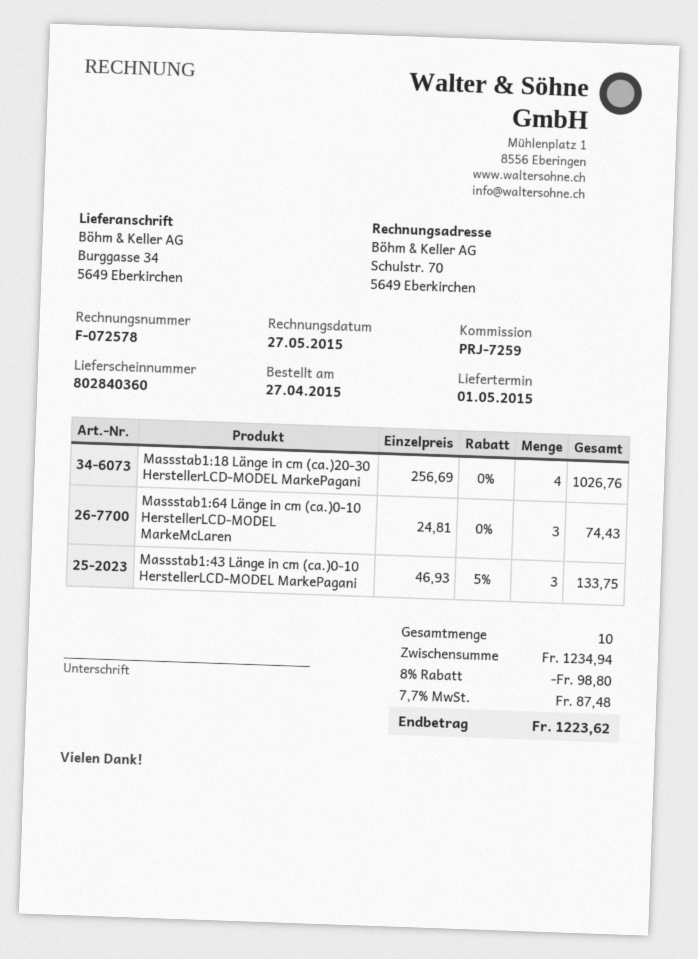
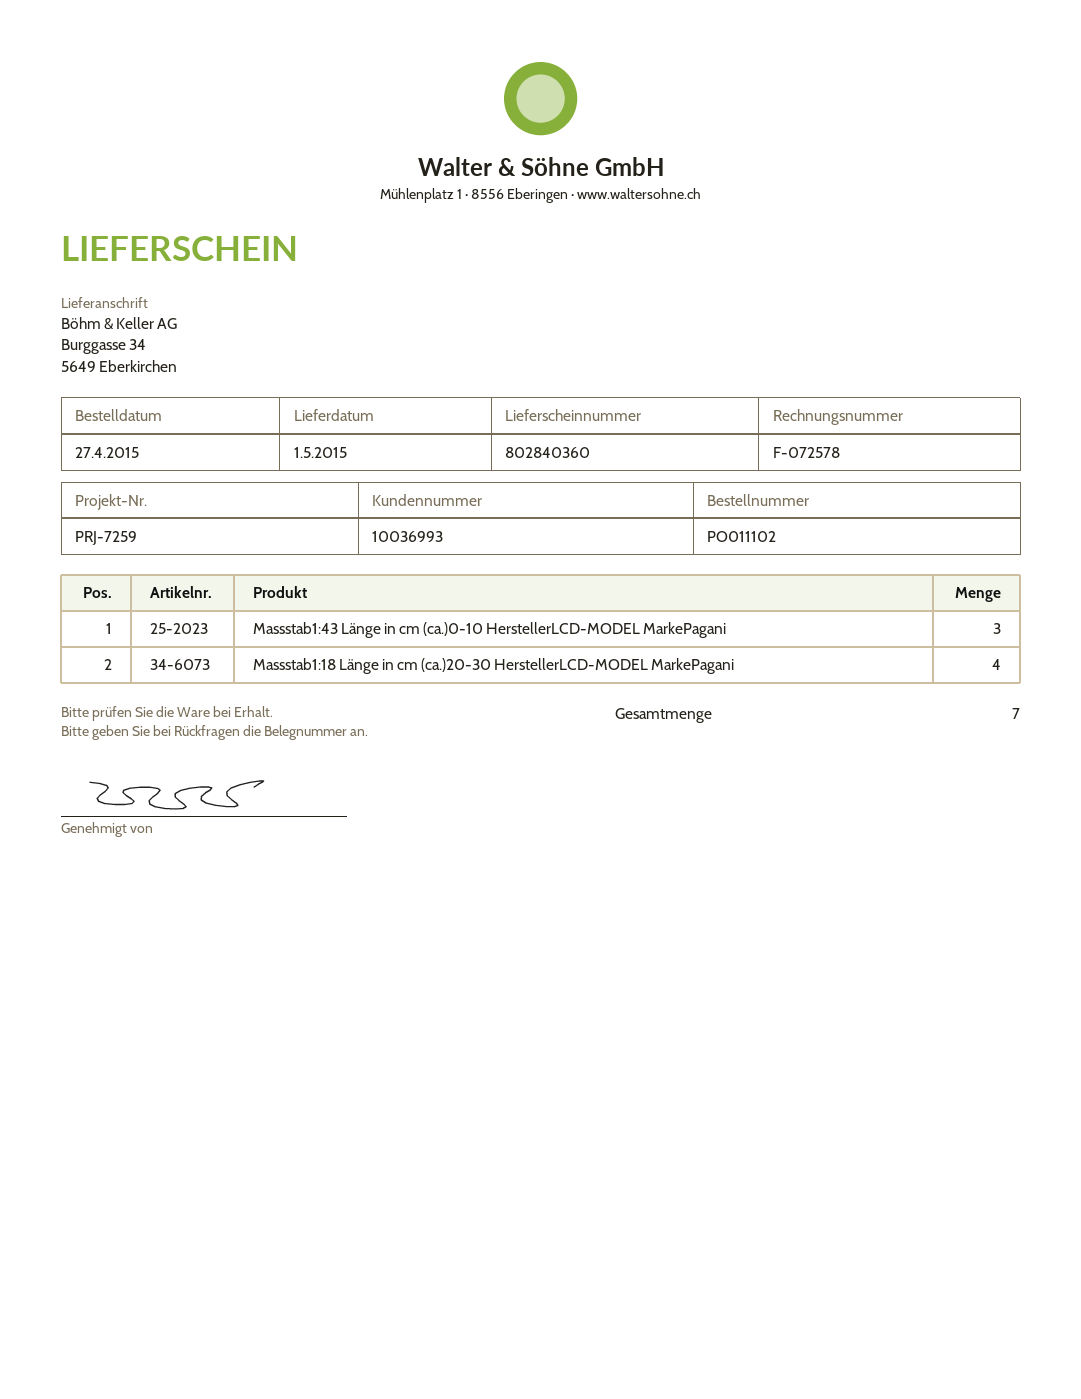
Massstab1:64 Länge in cm (ca.)0-10 HerstellerLCD-MODEL MarkeMcLaren: 3 -> none
total quantity: 10 -> 7

